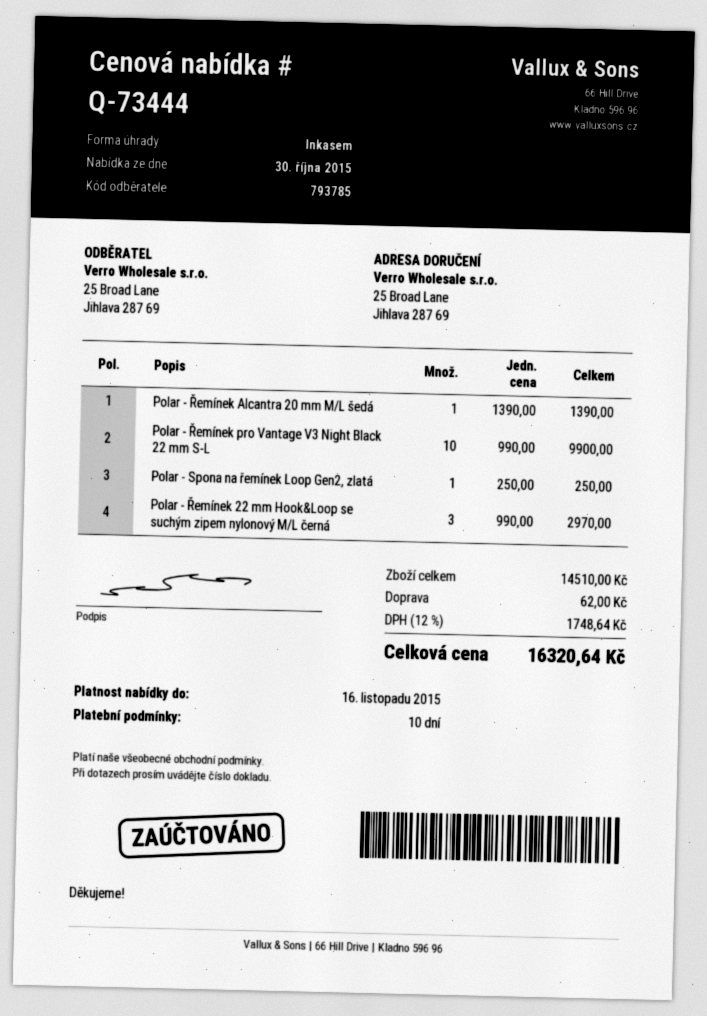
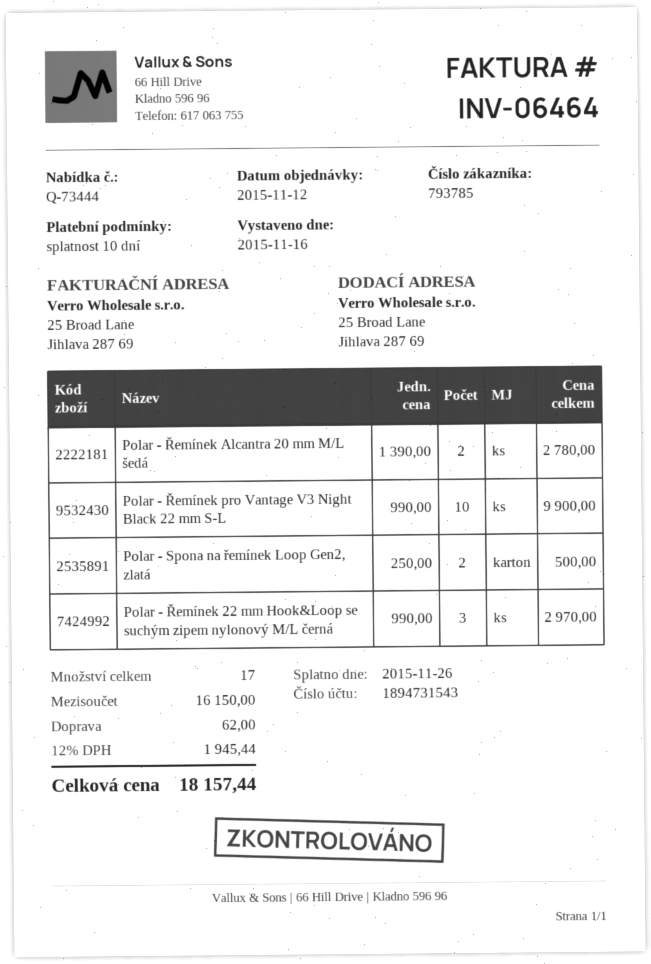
Polar - Řemínek Alcantra 20 mm M/L šedá: 1 x 1390.00 = 1390.00 -> 2 x 1390.00 = 2780.00
Polar - Spona na řemínek Loop Gen2, zlatá: 1 x 250.00 = 250.00 -> 2 x 250.00 = 500.00
subtotal: 14510.00 -> 16150.00
tax: 12% = 1748.64 -> 12% = 1945.44
total: 16320.64 -> 18157.44

